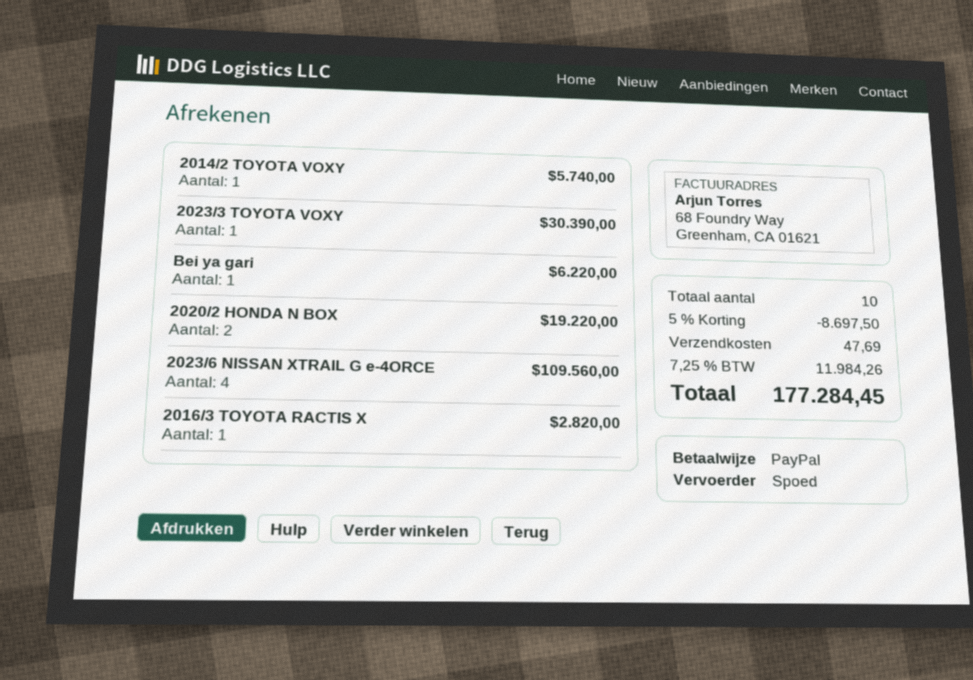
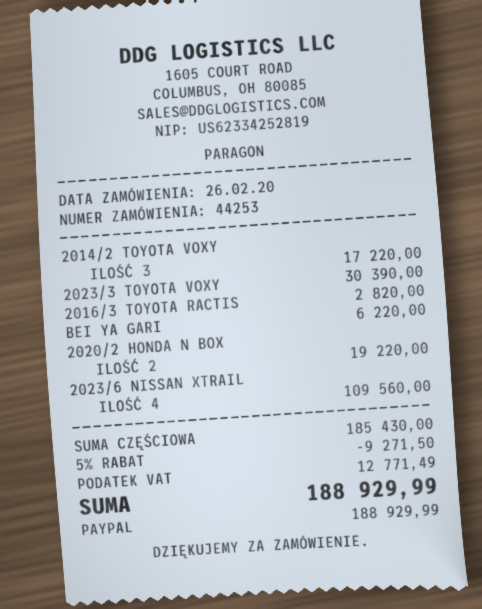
2014/2 TOYOTA VOXY: 1 for 5740.00 -> 3 for 17220.00
discount: 5% = 8697.50 -> 5% = 9271.50
shipping: 47.69 -> none
tax: 11984.26 -> 12771.49
total: 177284.45 -> 188929.99

